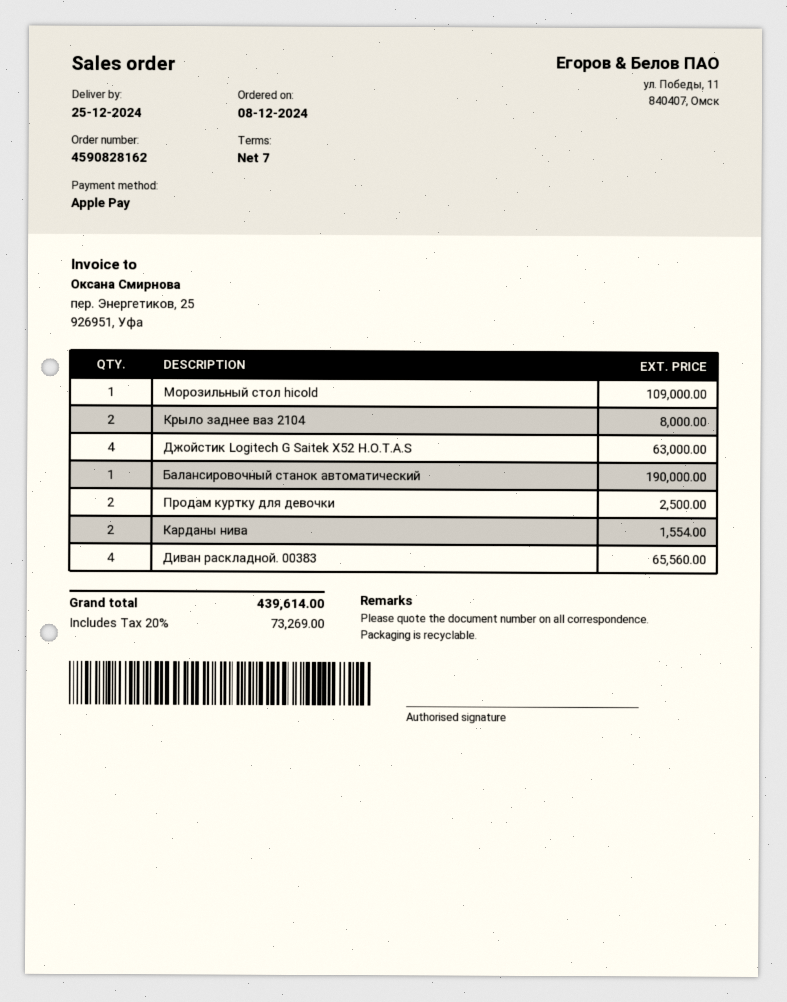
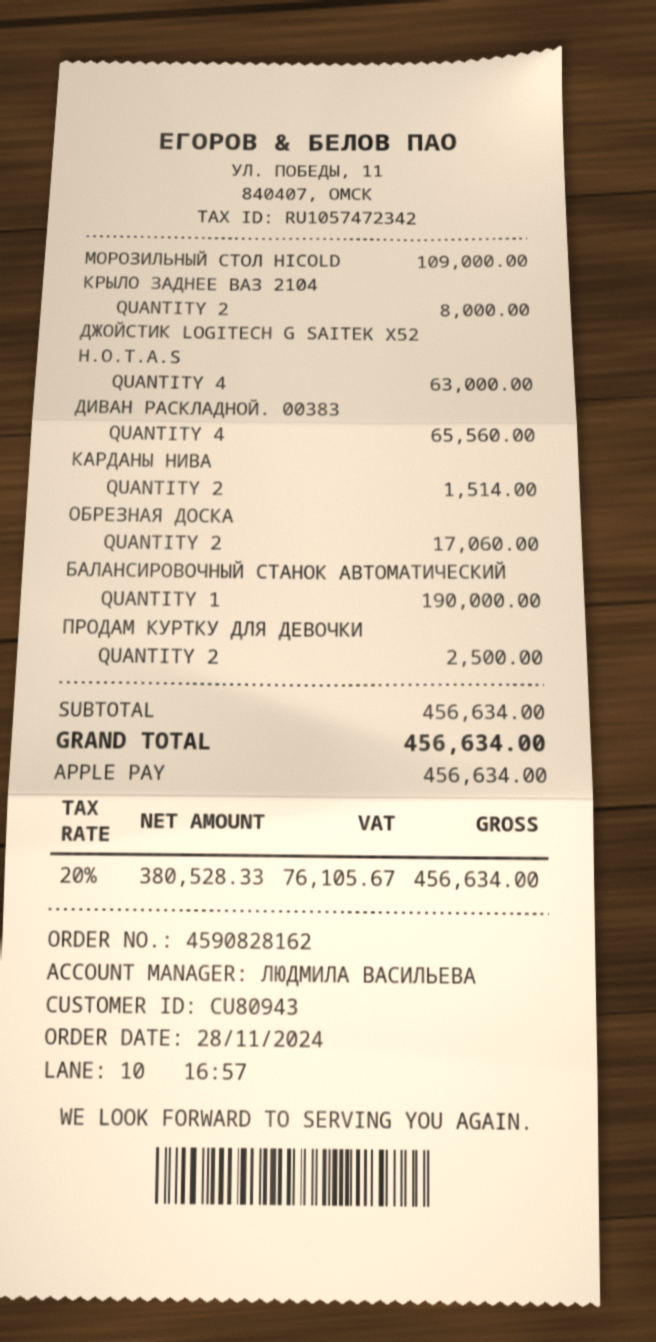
order date: 2024-12-08 -> 2024-11-28
Карданы нива: 2 for 1554.00 -> 2 for 1514.00
ОБРЕЗНАЯ ДОСКА: none -> 2 for 17060.00
tax: 20% = 73269.00 -> 20% = 76105.67
total: 439614.00 -> 456634.00

